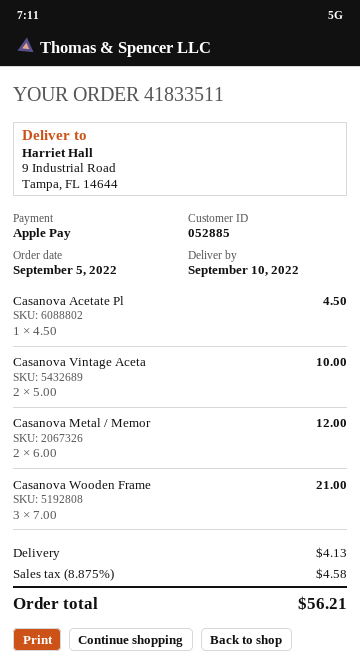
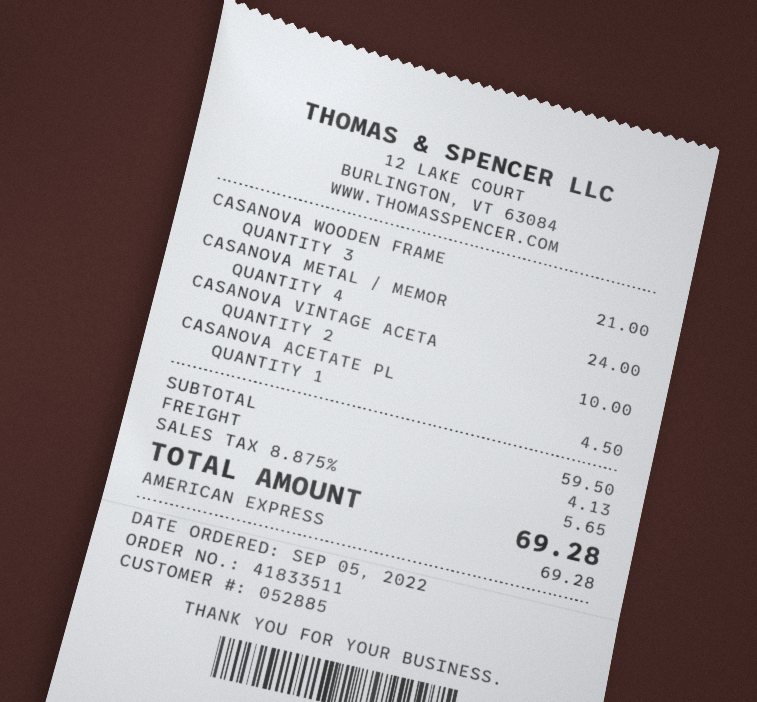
payment method: Apple Pay -> American Express
Casanova Metal / Memor: 2 for 12.00 -> 4 for 24.00
tax: 8.875% = 4.58 -> 8.875% = 5.65
total: 56.21 -> 69.28

